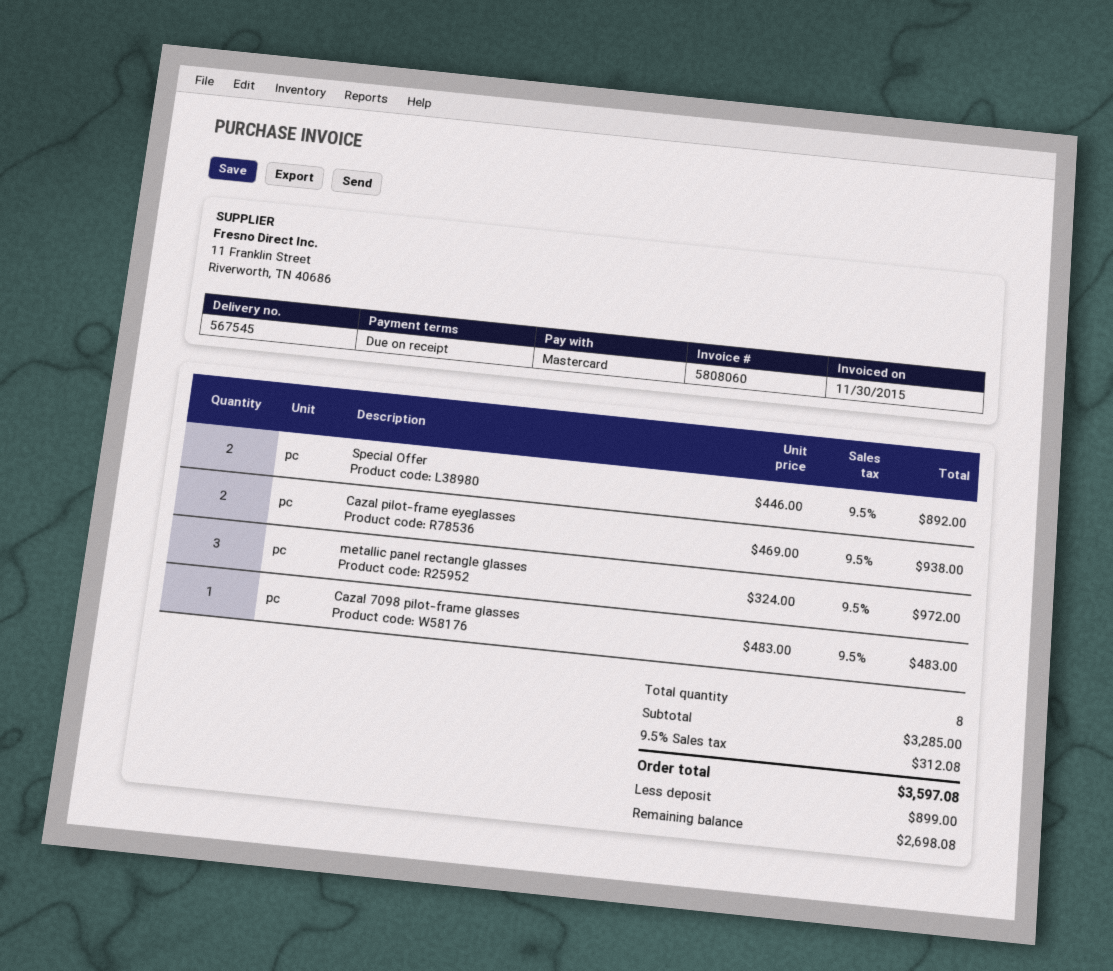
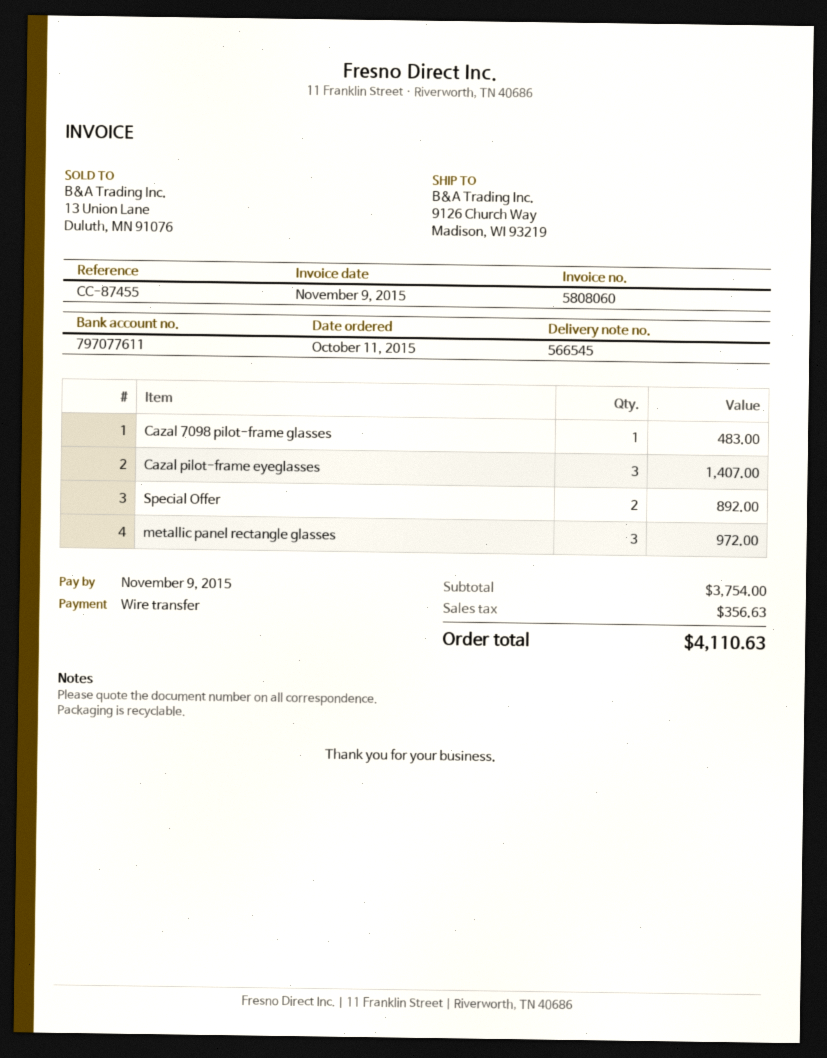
delivery note number: 567545 -> 566545
invoice date: 2015-11-30 -> 2015-11-09
payment method: Mastercard -> bank transfer
Cazal pilot-frame eyeglasses: 2 for 938.00 -> 3 for 1407.00
subtotal: 3285.00 -> 3754.00
tax: 312.08 -> 356.63
total: 3597.08 -> 4110.63

